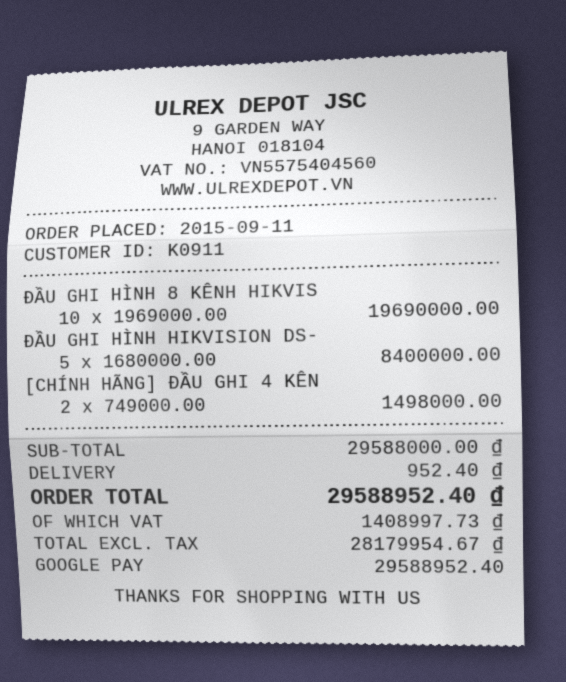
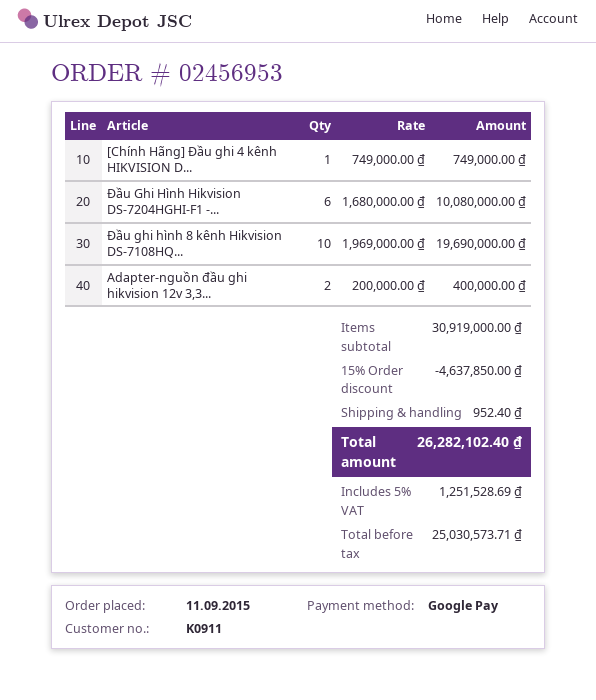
ĐẦU GHI HÌNH HIKVISION DS-: 5 x 1680000.00 = 8400000.00 -> 6 x 1680000.00 = 10080000.00
[CHÍNH HÃNG] ĐẦU GHI 4 KÊN: 2 x 749000.00 = 1498000.00 -> 1 x 749000.00 = 749000.00
Adapter-nguồn đầu ghi hikvision 12v 3,3...: none -> 2 x 200000.00 = 400000.00
subtotal: 29588000.00 -> 30919000.00
discount: none -> 15% = 4637850.00
net: 28179954.67 -> 25030573.71
tax: 1408997.73 -> 1251528.69
total: 29588952.40 -> 26282102.40

